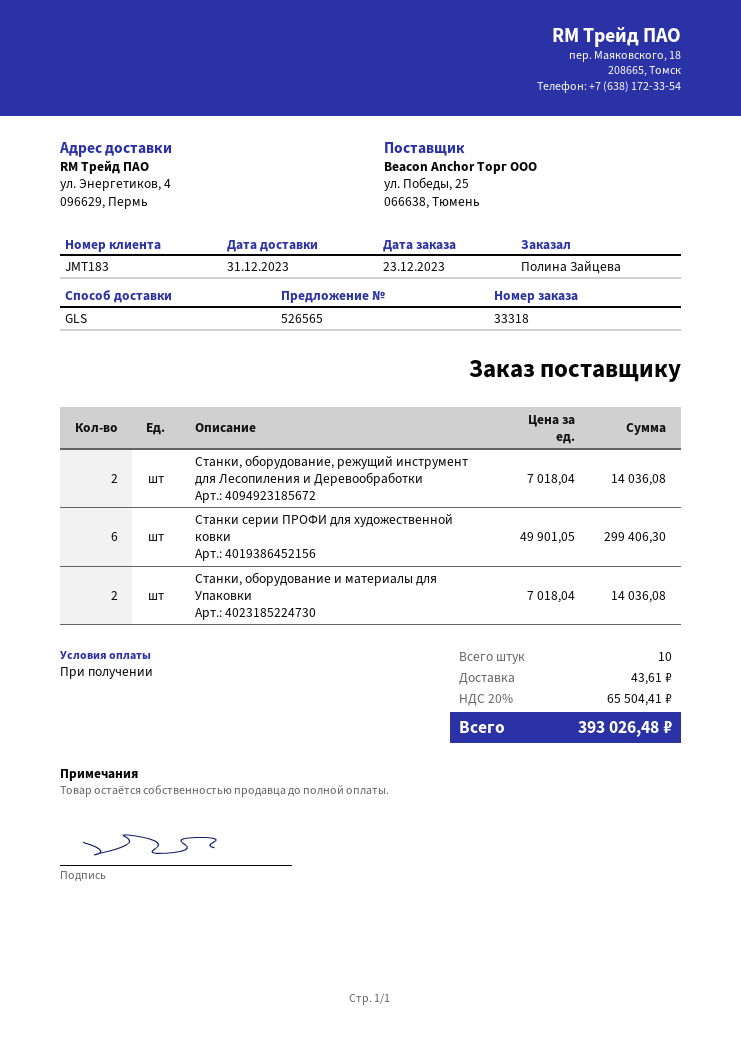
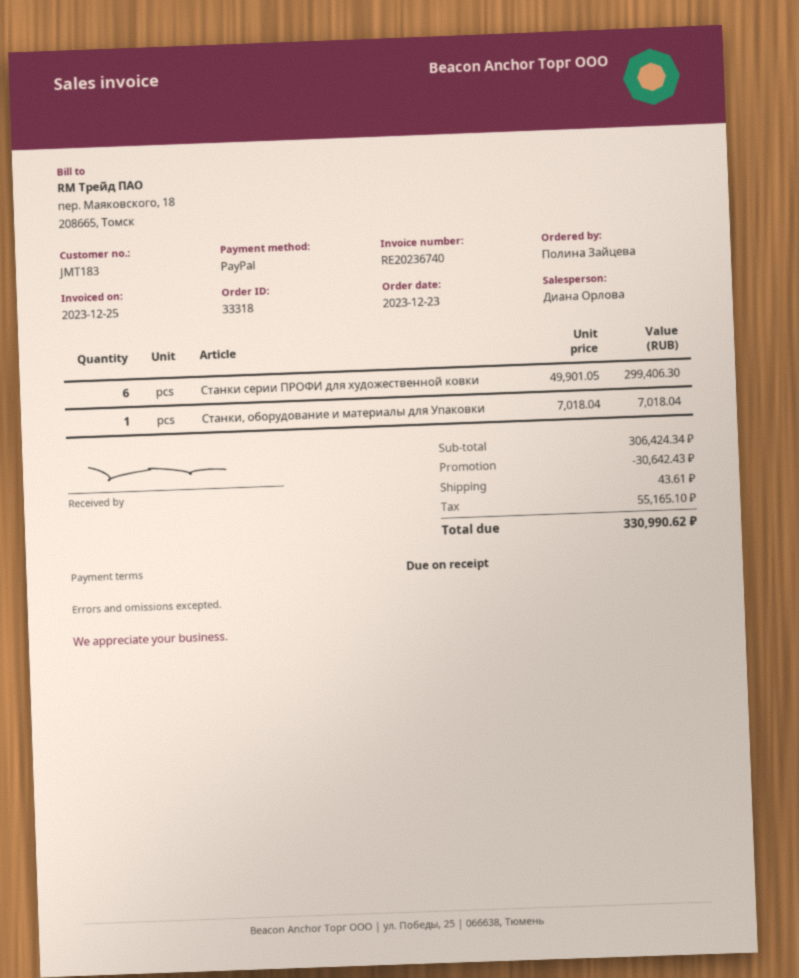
Станки, оборудование, режущий инструмент для Лесопиления и Деревообработки: 2 x 7018.04 = 14036.08 -> none
Станки, оборудование и материалы для Упаковки: 2 x 7018.04 = 14036.08 -> 1 x 7018.04 = 7018.04
discount: none -> 30642.43
tax: 65504.41 -> 55165.10
total: 393026.48 -> 330990.62

